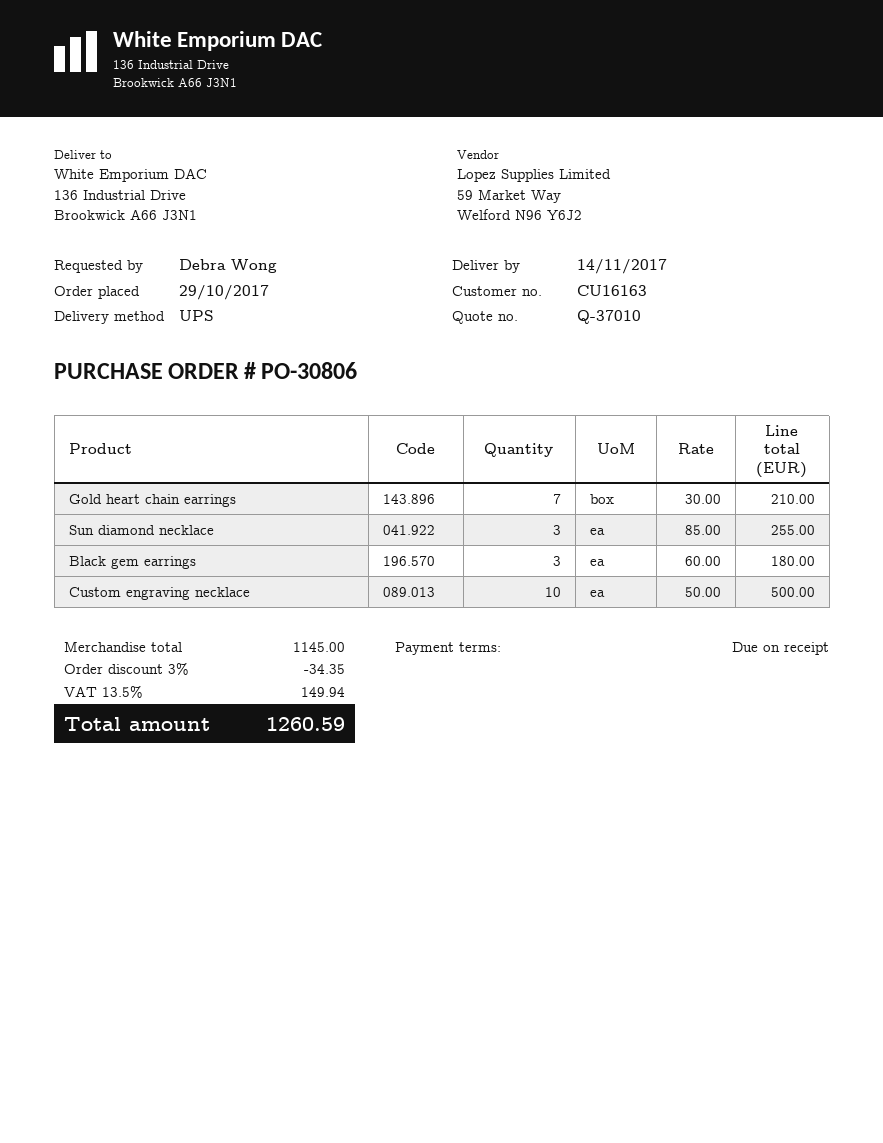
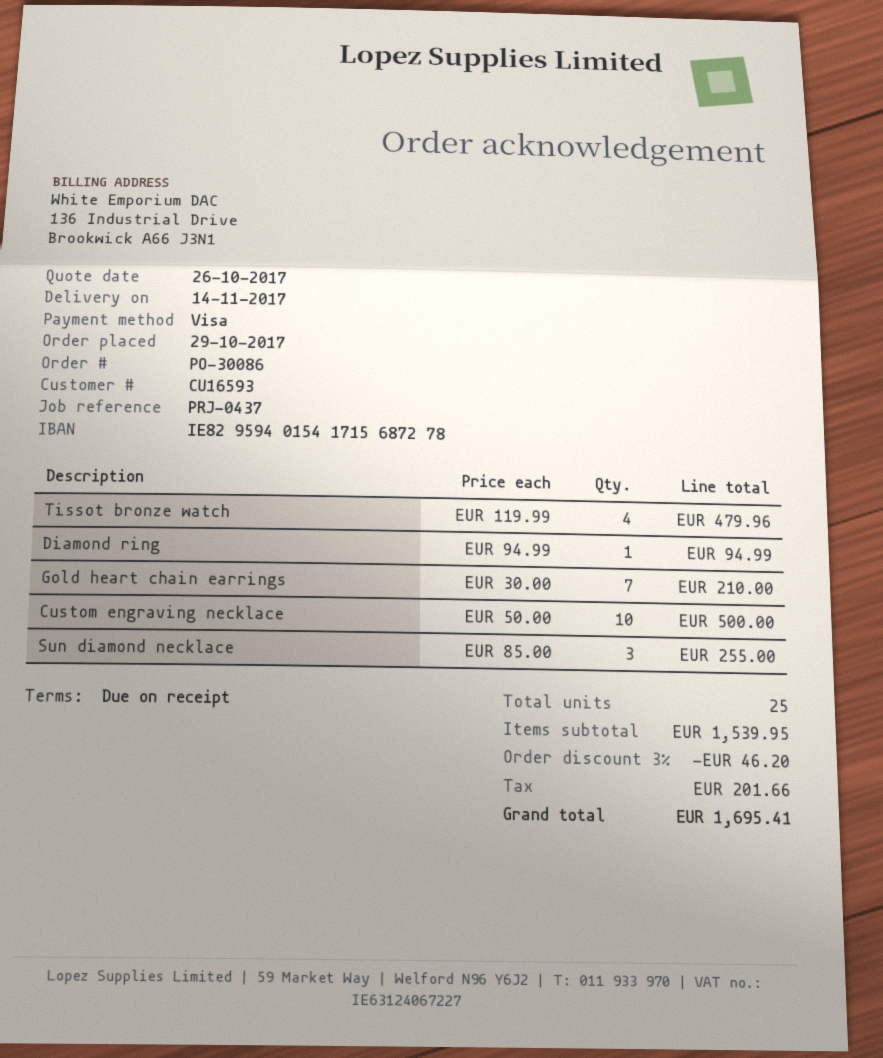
order number: PO-30806 -> PO-30086
customer number: CU16163 -> CU16593
Black gem earrings: 3 x 60.00 = 180.00 -> none
Tissot bronze watch: none -> 4 x 119.99 = 479.96
Diamond ring: none -> 1 x 94.99 = 94.99
subtotal: 1145.00 -> 1539.95
discount: 3% = 34.35 -> 3% = 46.20
tax: 149.94 -> 201.66
total: 1260.59 -> 1695.41

